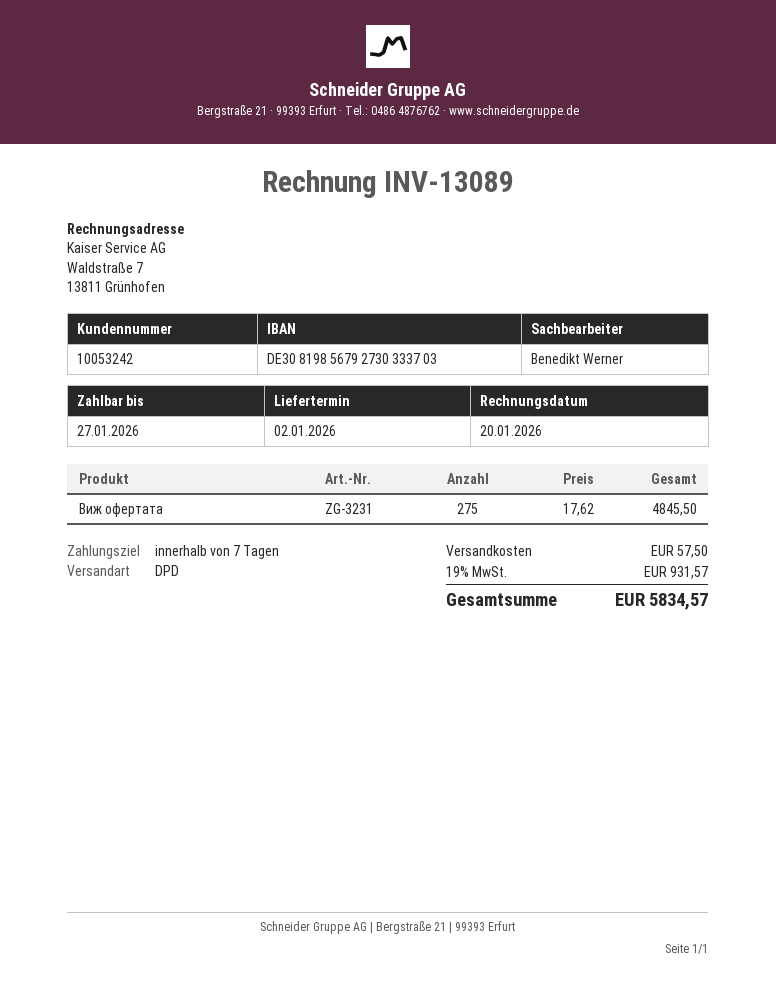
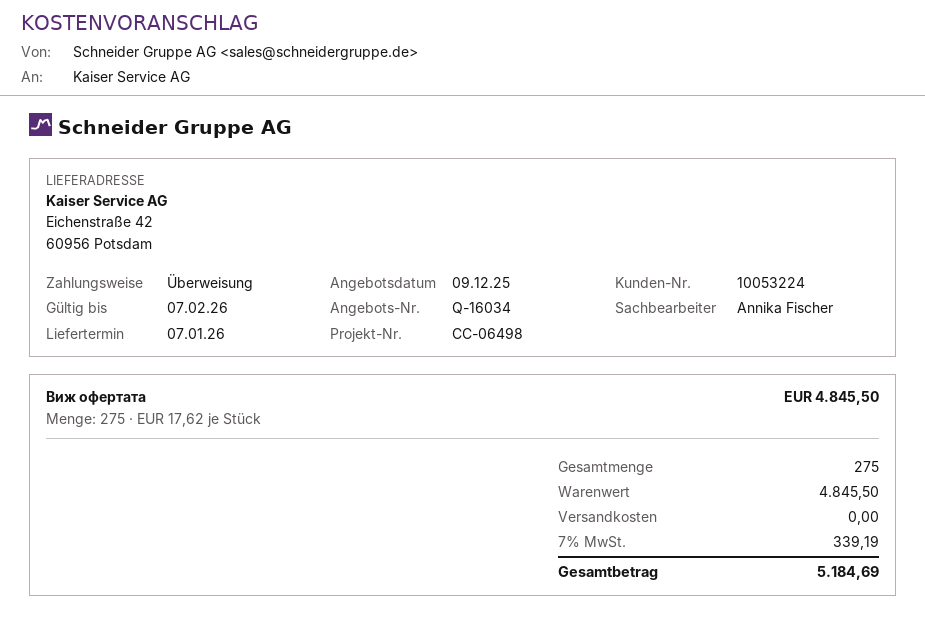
delivery date: 2026-01-02 -> 2026-01-07
customer number: 10053242 -> 10053224
sales rep: Benedikt Werner -> Annika Fischer
shipping: 57.50 -> 0.00
tax: 19% = 931.57 -> 7% = 339.19
total: 5834.57 -> 5184.69

